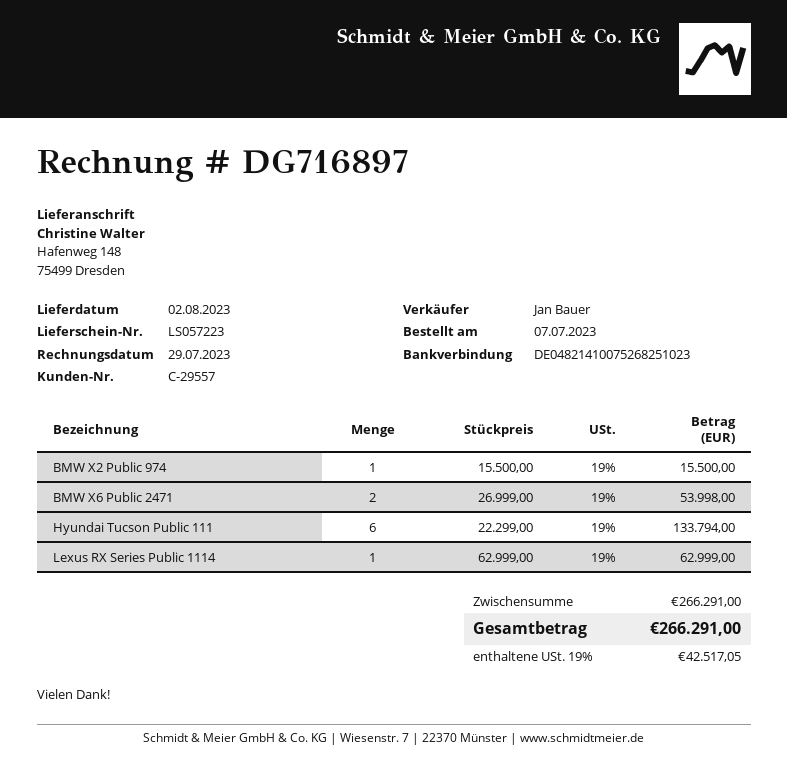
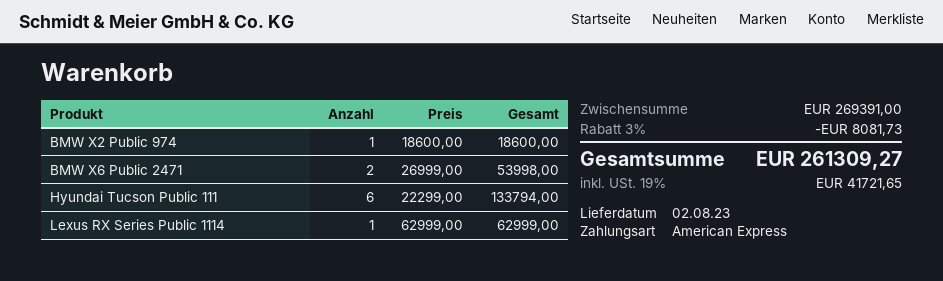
BMW X2 Public 974: 1 x 15500.00 = 15500.00 -> 1 x 18600.00 = 18600.00
subtotal: 266291.00 -> 269391.00
discount: none -> 3% = 8081.73
tax: 19% = 42517.05 -> 19% = 41721.65
total: 266291.00 -> 261309.27

